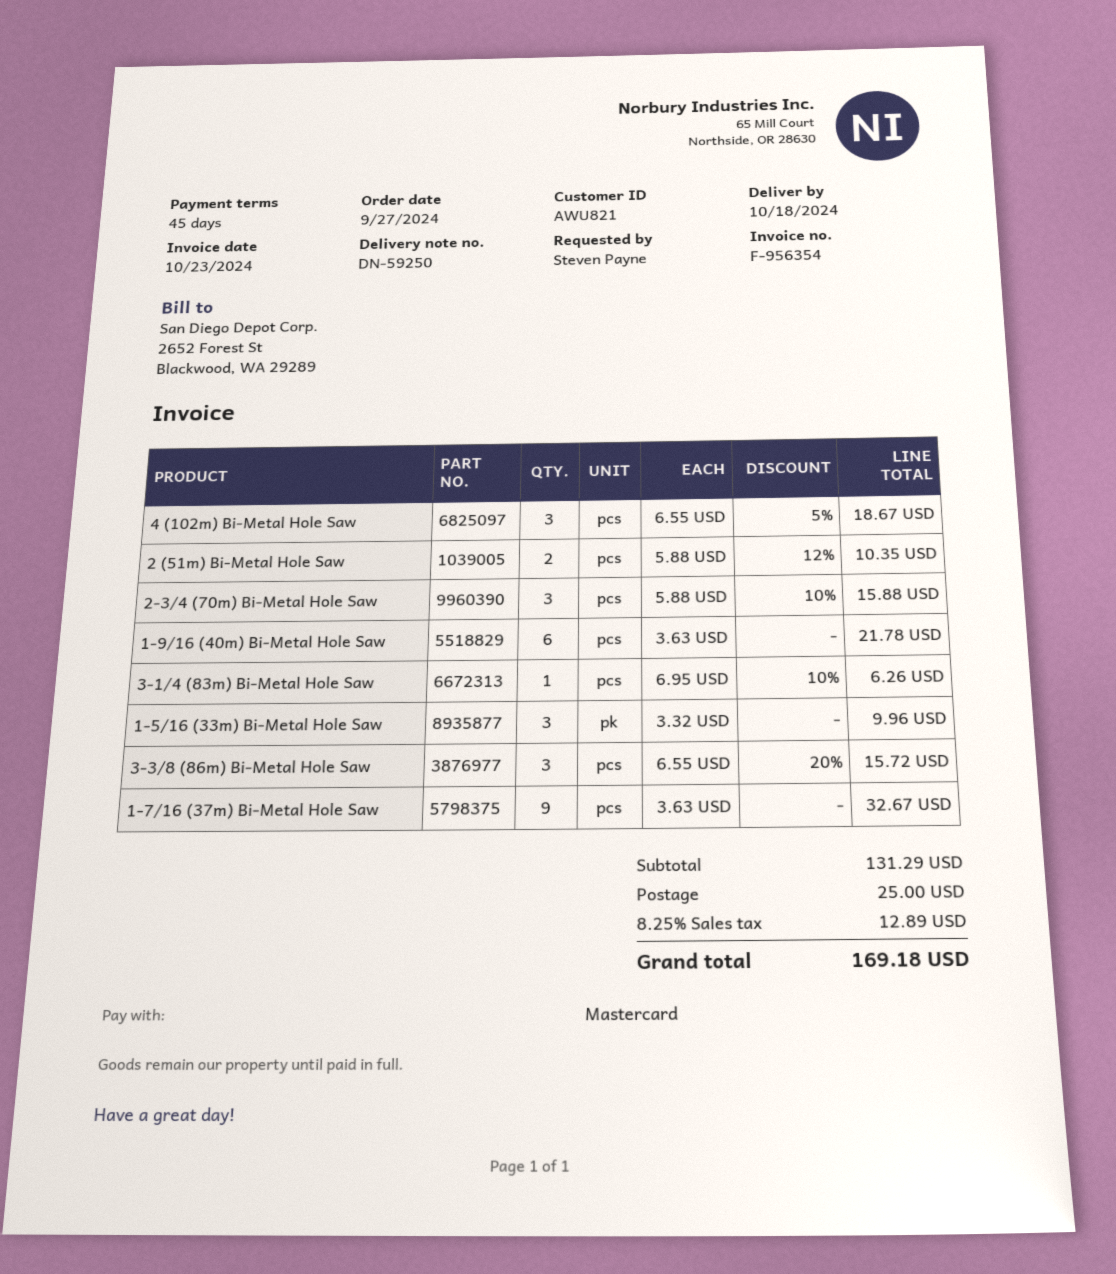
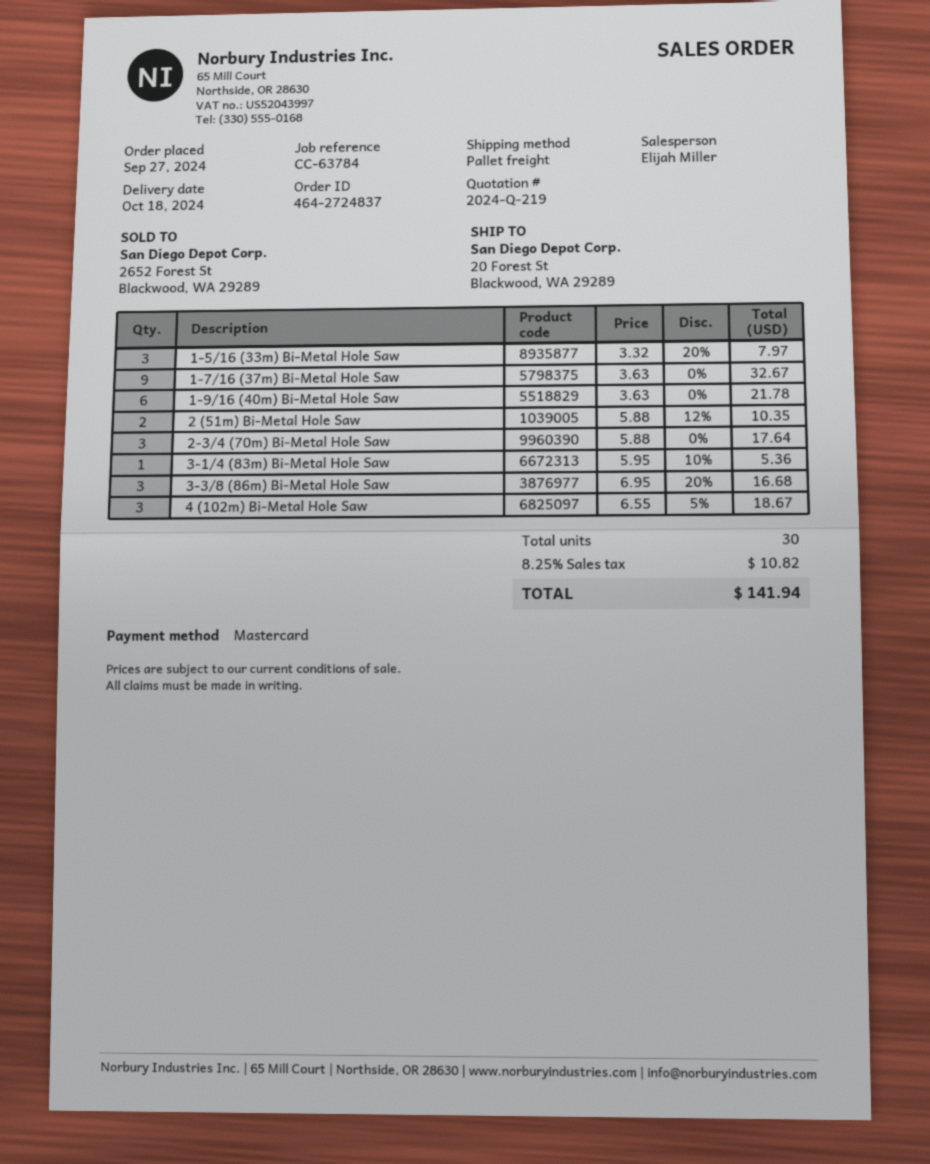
2-3/4 (70m) Bi-Metal Hole Saw: 3 x 5.88 - 10% = 15.88 -> 3 x 5.88 = 17.64
3-1/4 (83m) Bi-Metal Hole Saw: 1 x 6.95 - 10% = 6.26 -> 1 x 5.95 - 10% = 5.36
1-5/16 (33m) Bi-Metal Hole Saw: 3 x 3.32 = 9.96 -> 3 x 3.32 - 20% = 7.97
3-3/8 (86m) Bi-Metal Hole Saw: 3 x 6.55 - 20% = 15.72 -> 3 x 6.95 - 20% = 16.68
shipping: 25.00 -> none
tax: 8.25% = 12.89 -> 8.25% = 10.82
total: 169.18 -> 141.94

